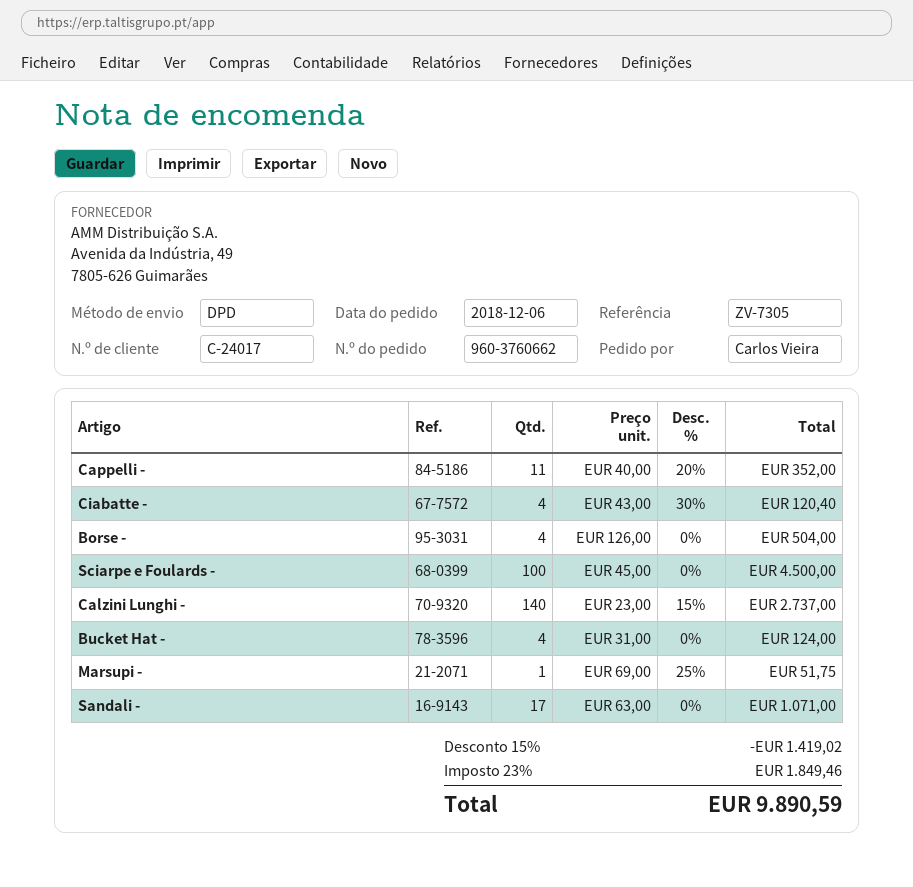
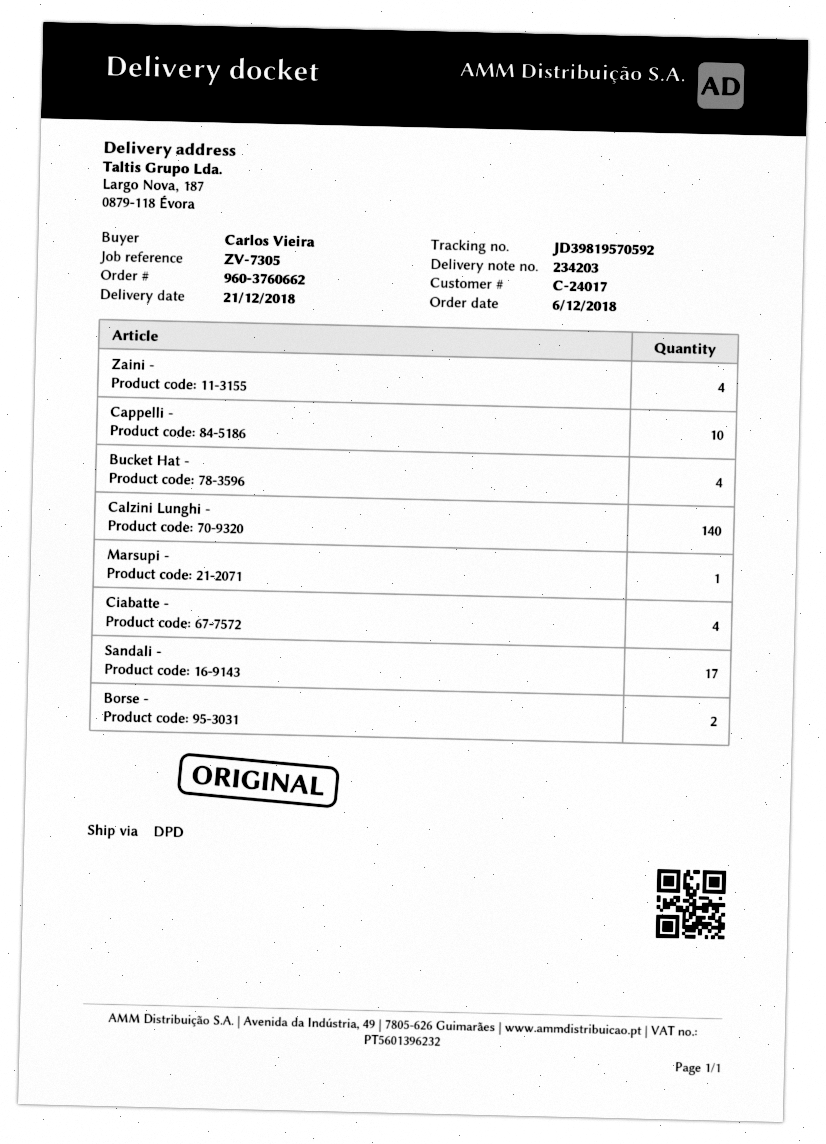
Cappelli -: 11 -> 10
Borse -: 4 -> 2
Sciarpe e Foulards -: 100 -> none
Zaini -: none -> 4

